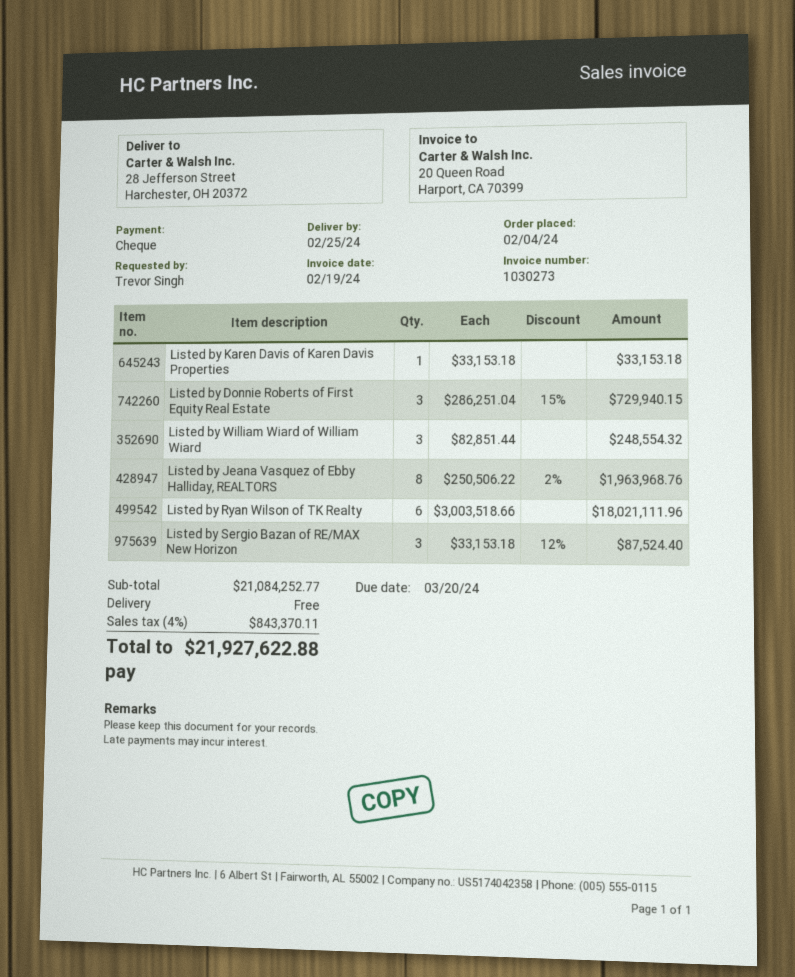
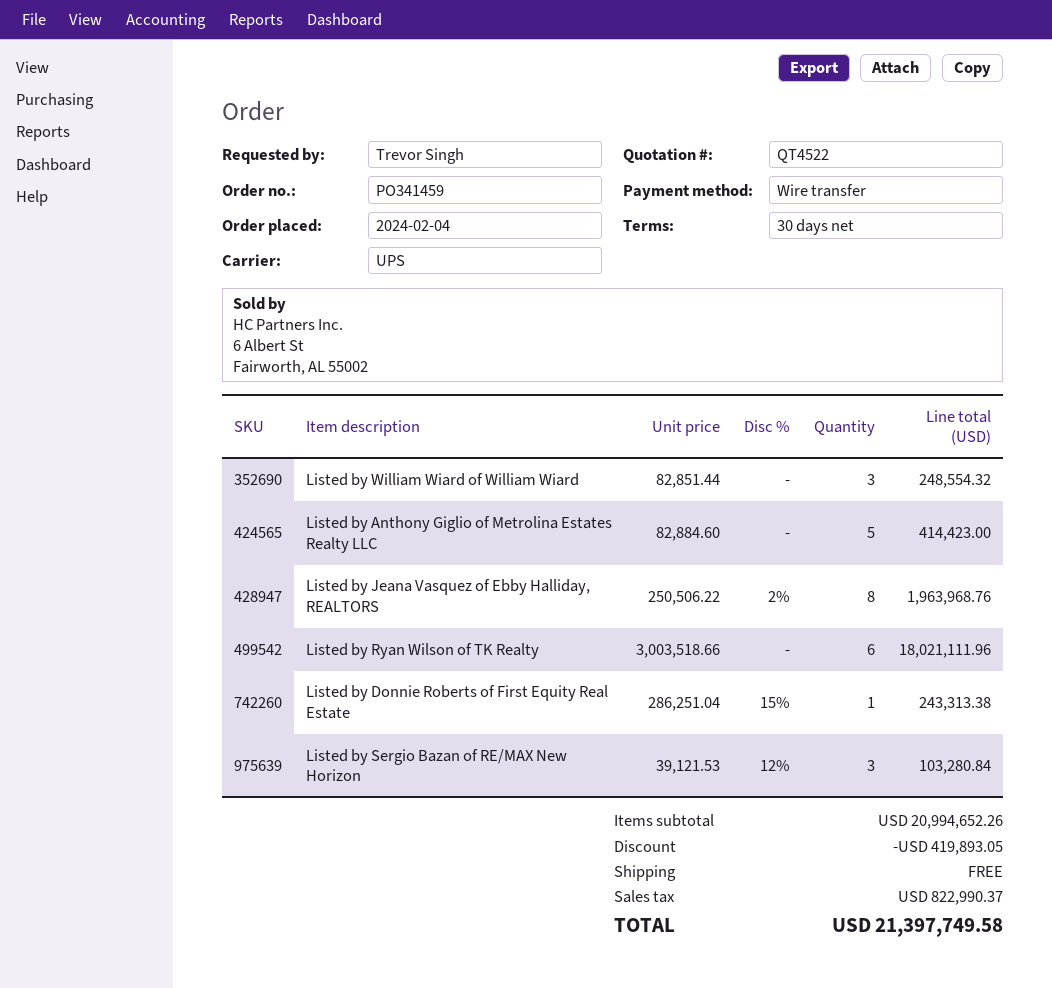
payment method: cheque -> bank transfer
Listed by Karen Davis of Karen Davis Properties: 1 x 33153.18 = 33153.18 -> none
Listed by Donnie Roberts of First Equity Real Estate: 3 x 286251.04 - 15% = 729940.15 -> 1 x 286251.04 - 15% = 243313.38
Listed by Sergio Bazan of RE/MAX New Horizon: 3 x 33153.18 - 12% = 87524.40 -> 3 x 39121.53 - 12% = 103280.84
Listed by Anthony Giglio of Metrolina Estates Realty LLC: none -> 5 x 82884.60 = 414423.00
subtotal: 21084252.77 -> 20994652.26
discount: none -> 419893.05
tax: 843370.11 -> 822990.37
total: 21927622.88 -> 21397749.58

